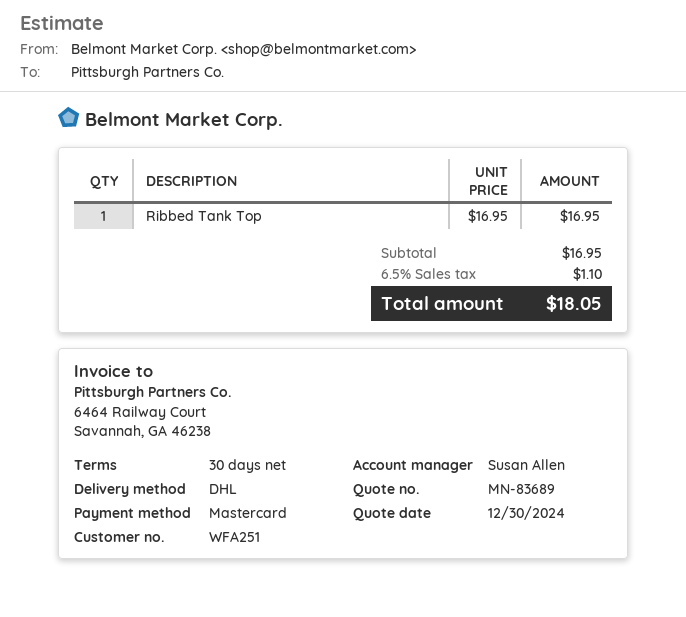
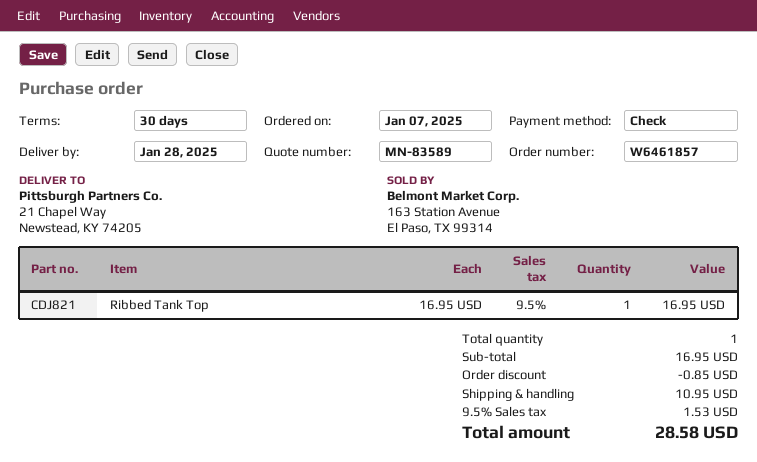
quote number: MN-83689 -> MN-83589
payment method: Mastercard -> cheque
discount: none -> 0.85
shipping: none -> 10.95
tax: 6.5% = 1.10 -> 9.5% = 1.53
total: 18.05 -> 28.58

